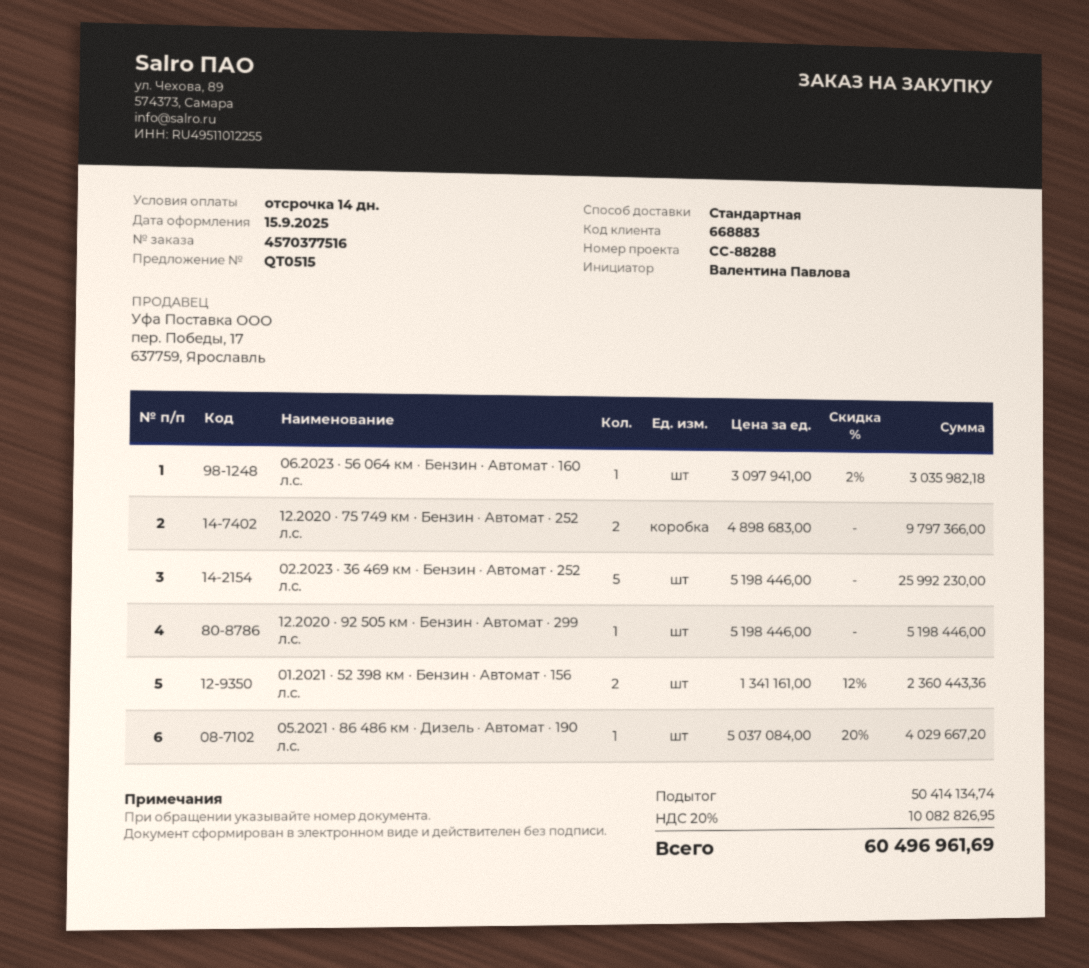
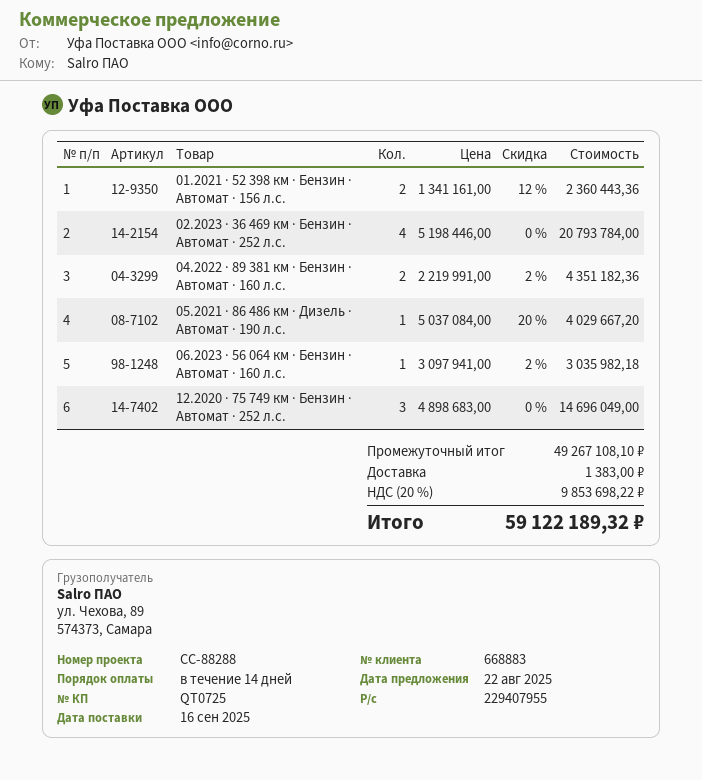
quote number: QT0515 -> QT0725
12.2020 · 75 749 км · Бензин · Автомат · 252 л.с.: 2 x 4898683.00 = 9797366.00 -> 3 x 4898683.00 = 14696049.00
02.2023 · 36 469 км · Бензин · Автомат · 252 л.с.: 5 x 5198446.00 = 25992230.00 -> 4 x 5198446.00 = 20793784.00
12.2020 · 92 505 км · Бензин · Автомат · 299 л.с.: 1 x 5198446.00 = 5198446.00 -> none
04.2022 · 89 381 км · Бензин · Автомат · 160 л.с.: none -> 2 x 2219991.00 - 2% = 4351182.36
subtotal: 50414134.74 -> 49267108.10
shipping: none -> 1383.00
tax: 20% = 10082826.95 -> 20% = 9853698.22
total: 60496961.69 -> 59122189.32

